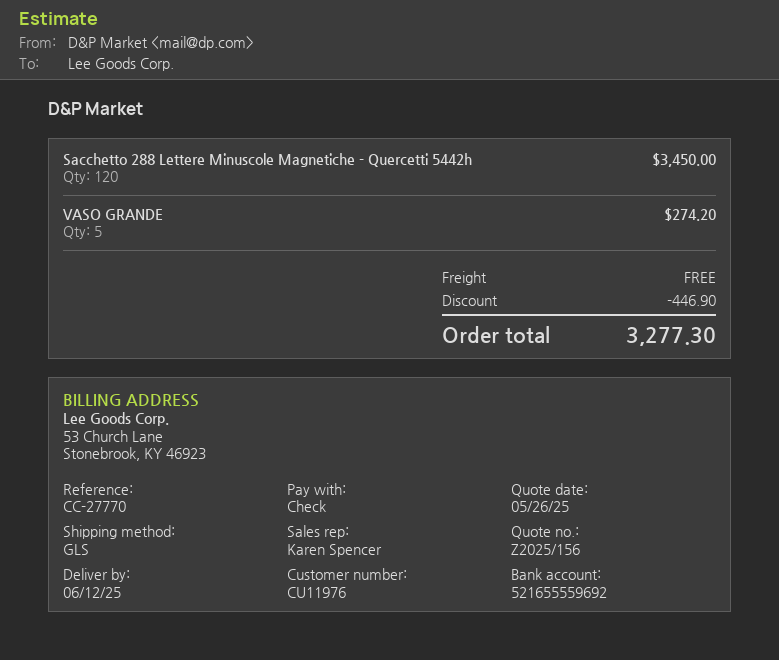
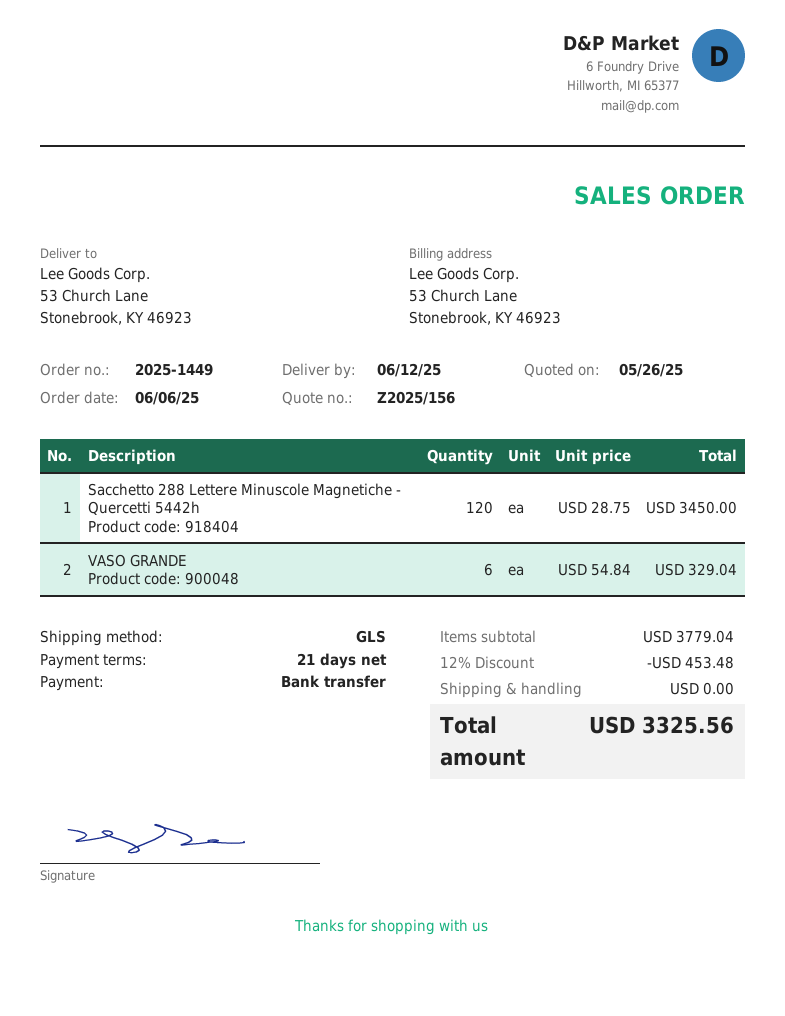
payment method: cheque -> bank transfer
VASO GRANDE: 5 for 274.20 -> 6 for 329.04
discount: 446.90 -> 453.48
total: 3277.30 -> 3325.56

